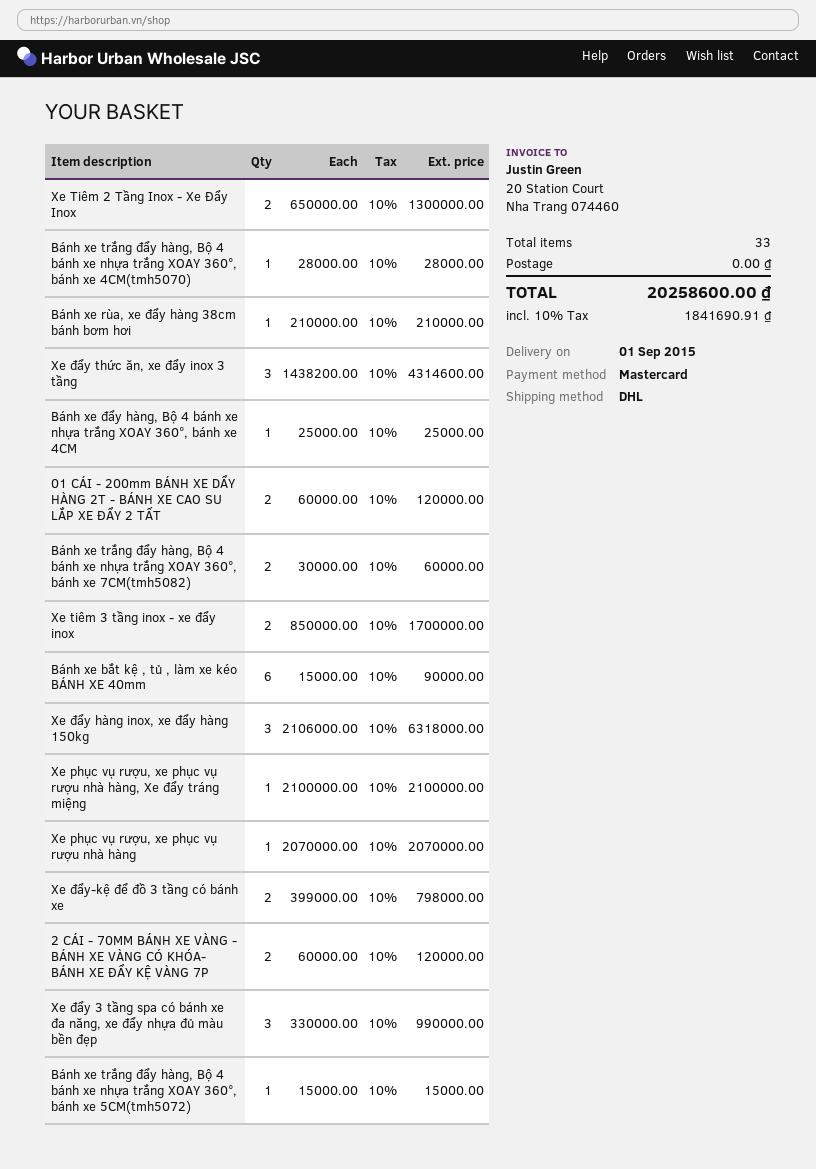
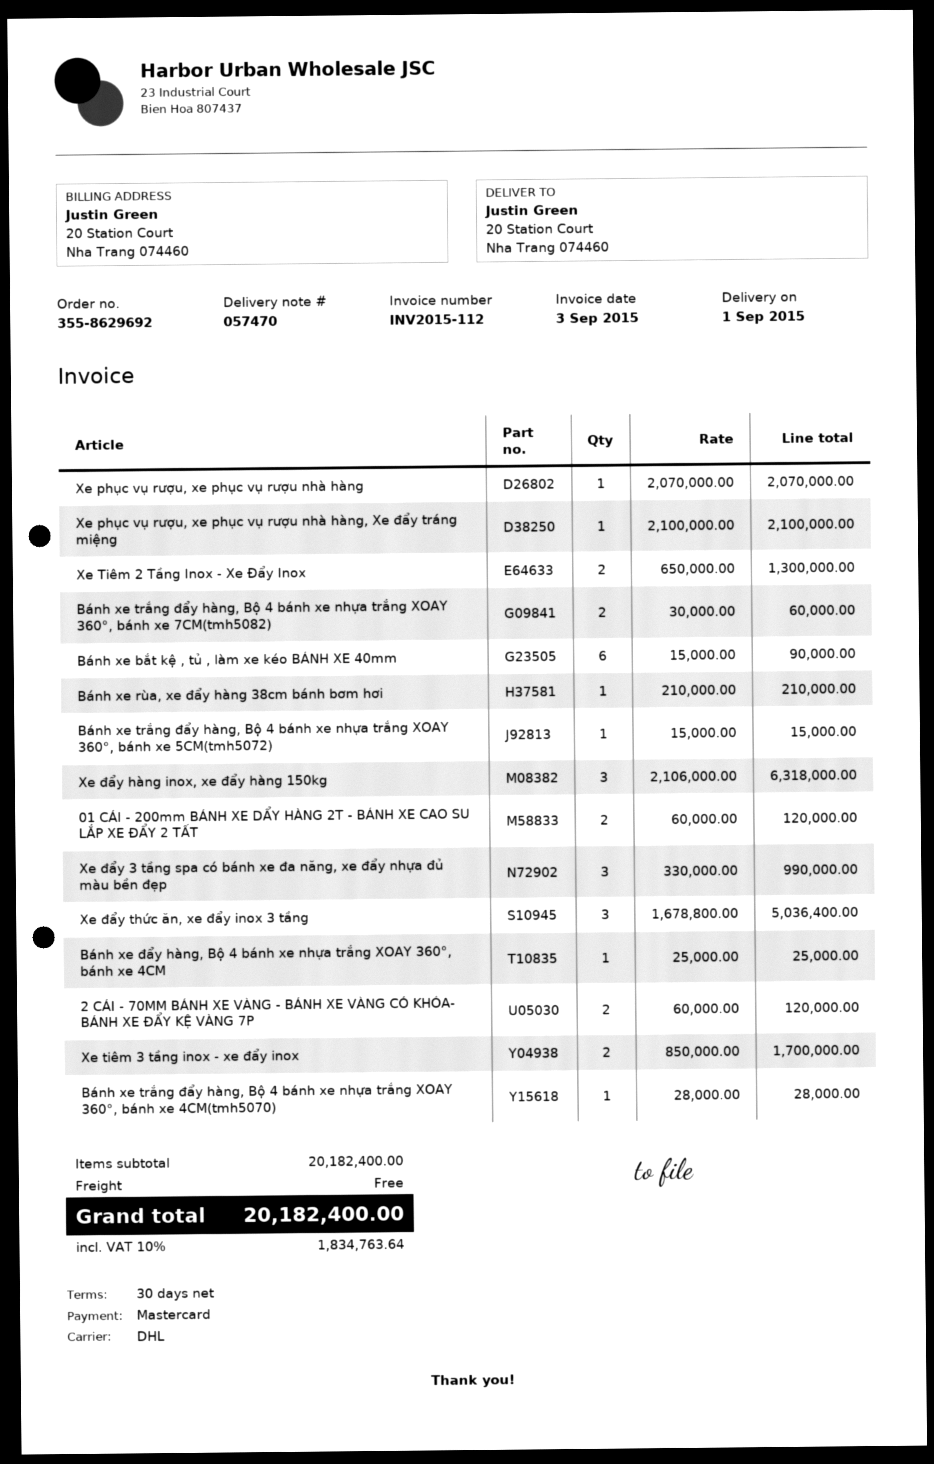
Xe đẩy thức ăn, xe đẩy inox 3 tầng: 3 x 1438200.00 = 4314600.00 -> 3 x 1678800.00 = 5036400.00
Xe đẩy-kệ để đồ 3 tầng có bánh xe: 2 x 399000.00 = 798000.00 -> none
tax: 10% = 1841690.91 -> 10% = 1834763.64
total: 20258600.00 -> 20182400.00

